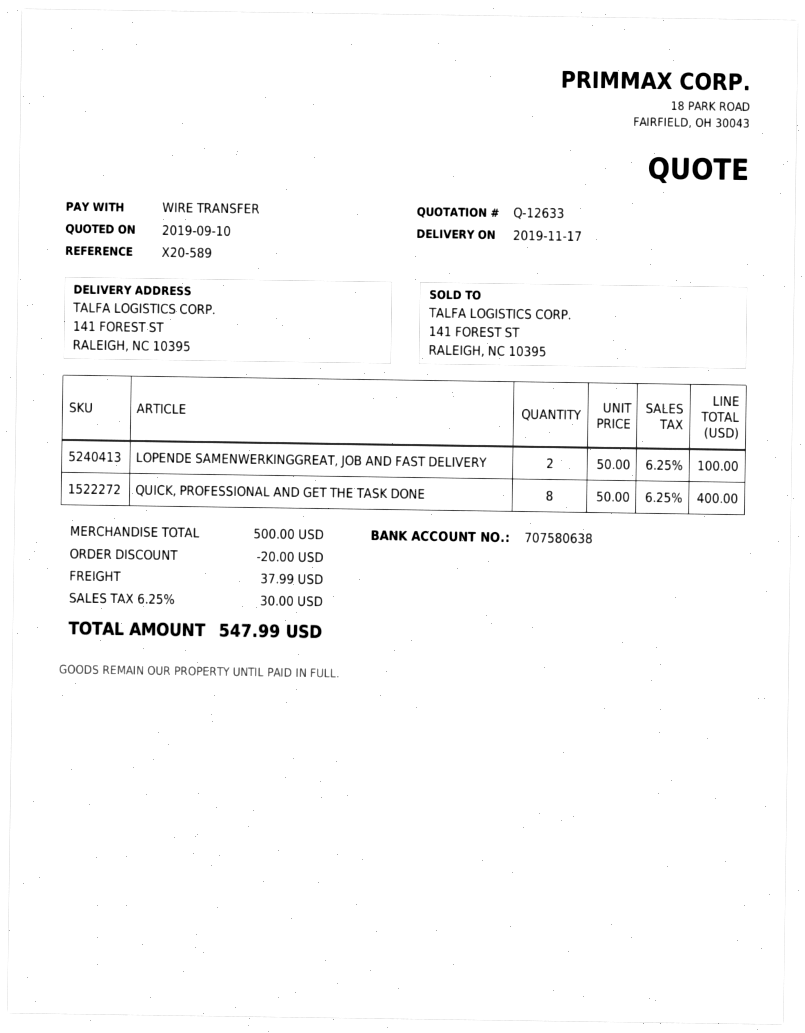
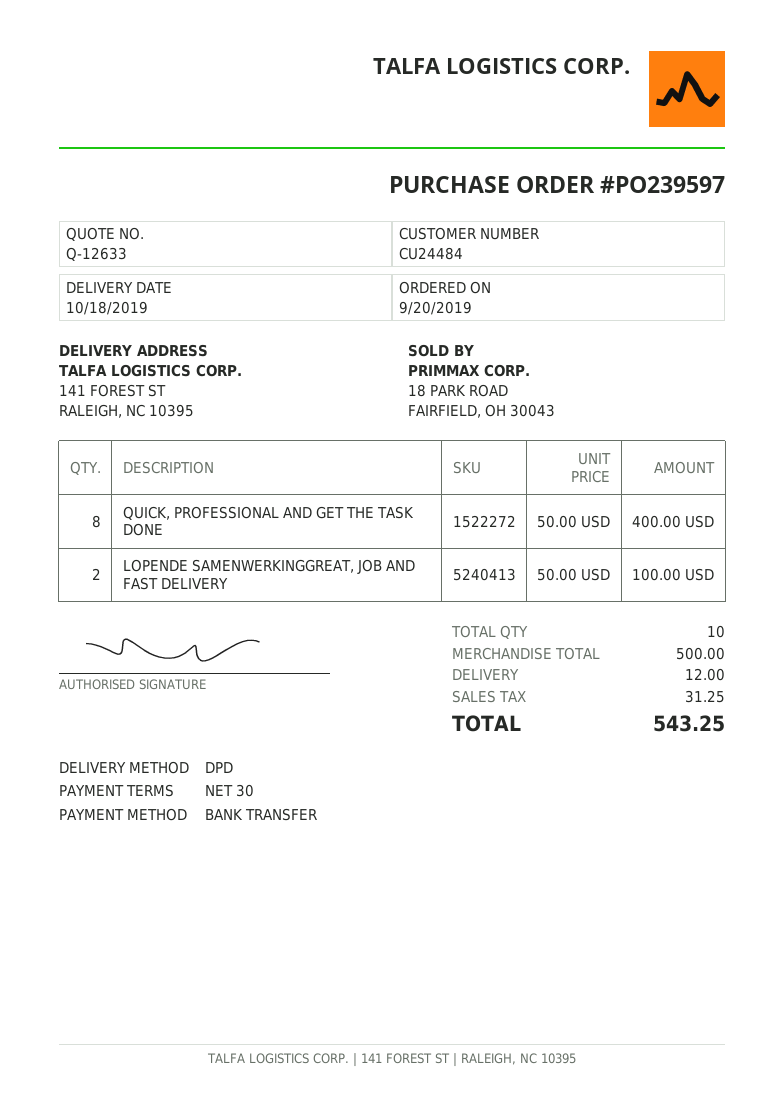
delivery date: 2019-11-17 -> 2019-10-18
discount: 20.00 -> none
shipping: 37.99 -> 12.00
tax: 30.00 -> 31.25
total: 547.99 -> 543.25

